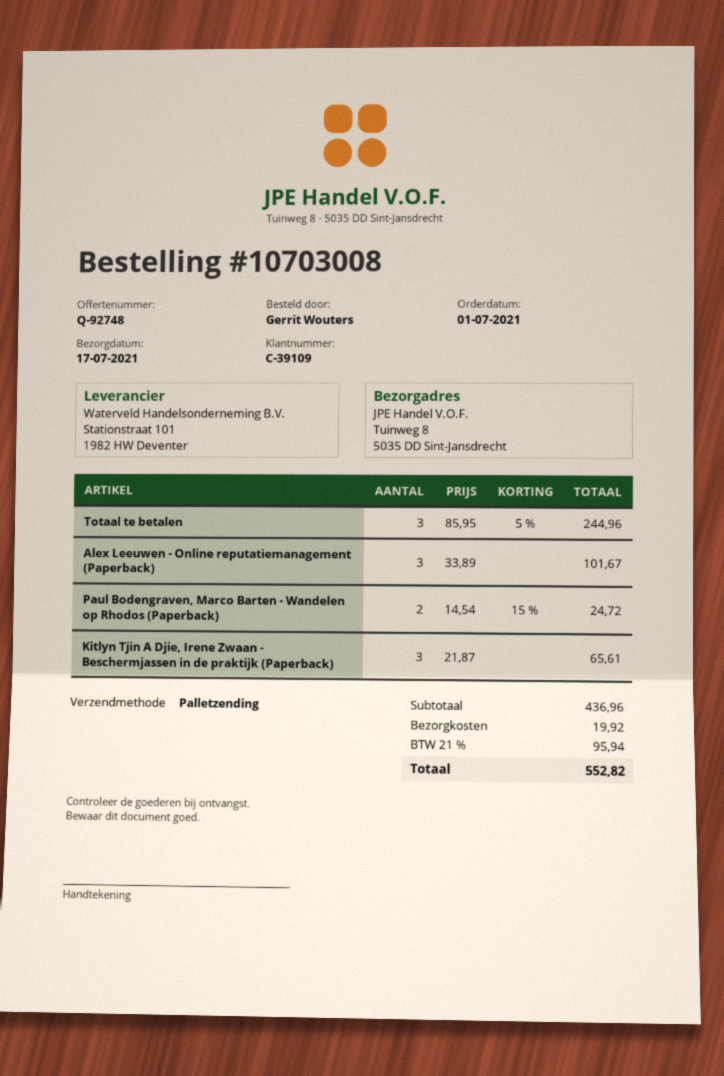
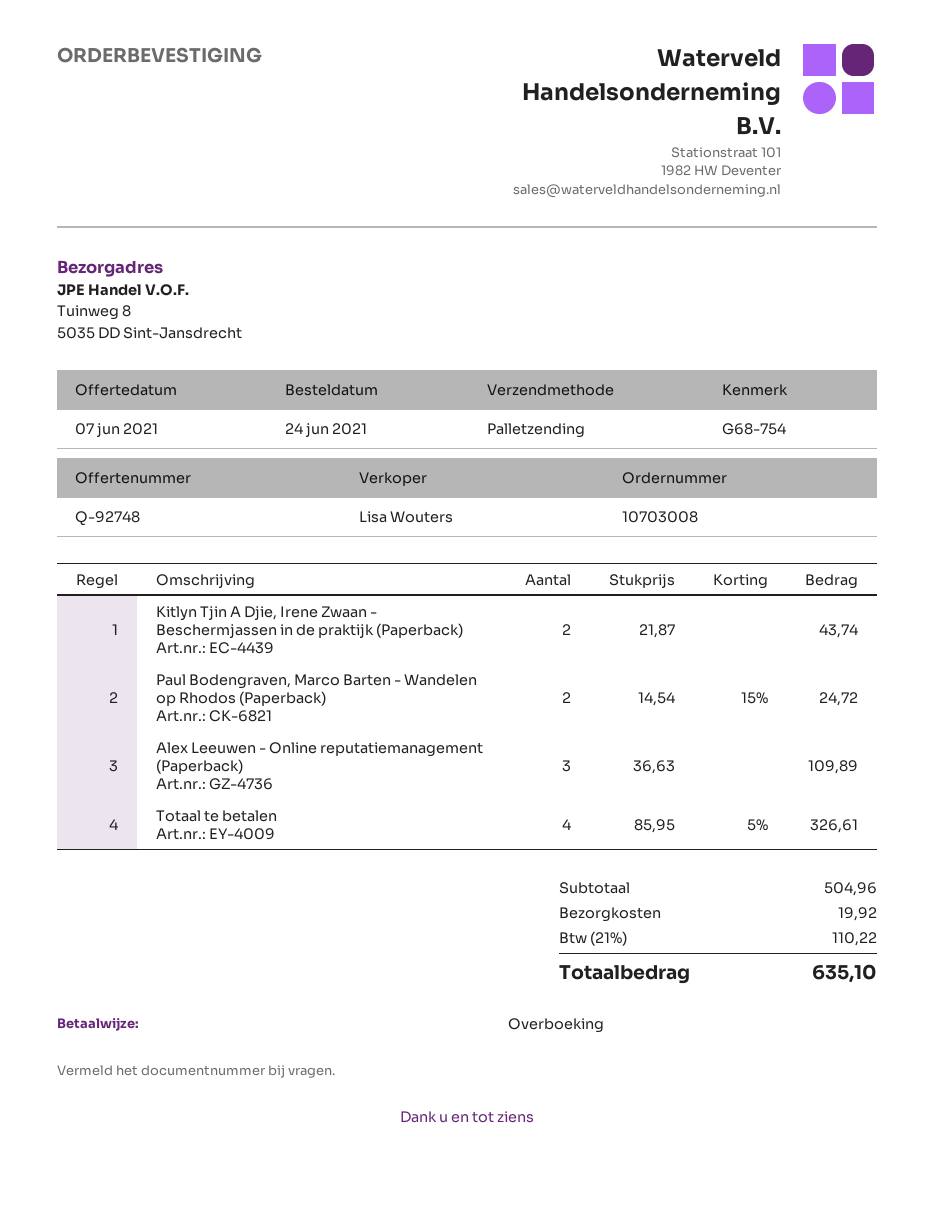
order date: 2021-07-01 -> 2021-06-24
Totaal te betalen: 3 x 85.95 - 5% = 244.96 -> 4 x 85.95 - 5% = 326.61
Alex Leeuwen - Online reputatiemanagement (Paperback): 3 x 33.89 = 101.67 -> 3 x 36.63 = 109.89
Kitlyn Tjin A Djie, Irene Zwaan - Beschermjassen in de praktijk (Paperback): 3 x 21.87 = 65.61 -> 2 x 21.87 = 43.74
subtotal: 436.96 -> 504.96
tax: 21% = 95.94 -> 21% = 110.22
total: 552.82 -> 635.10

